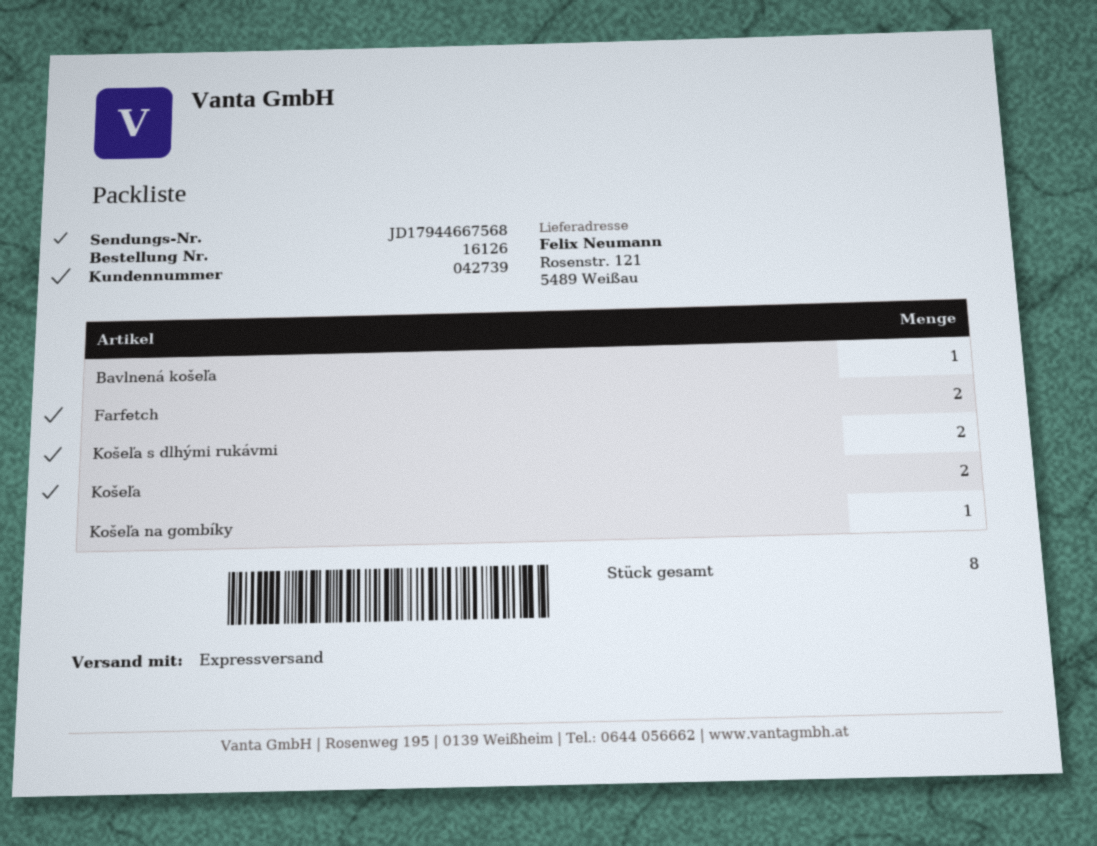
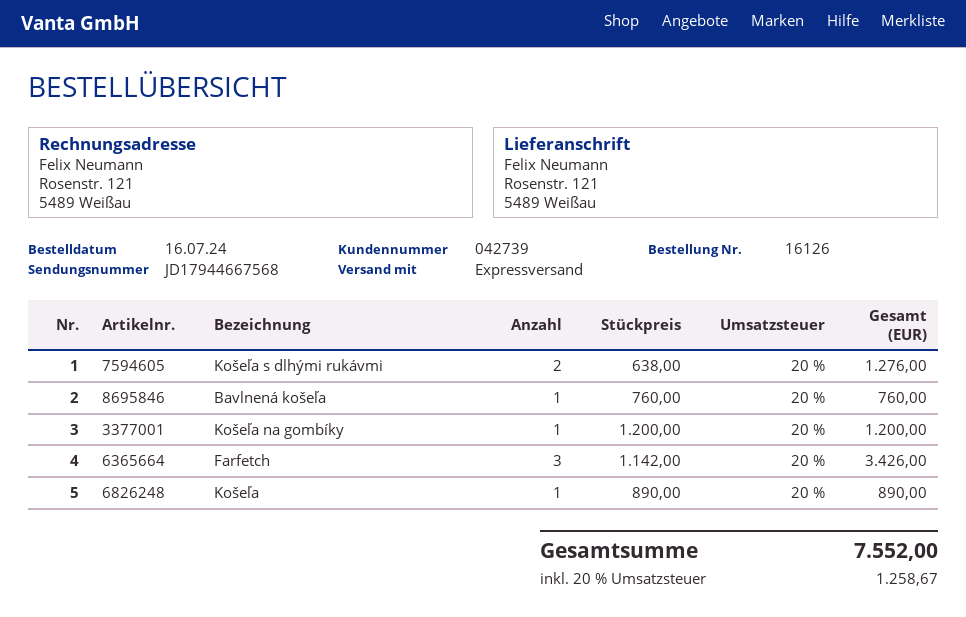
Farfetch: 2 -> 3
Košeľa: 2 -> 1

